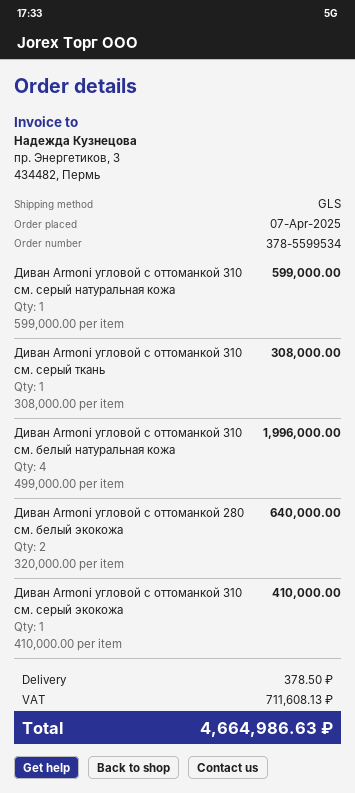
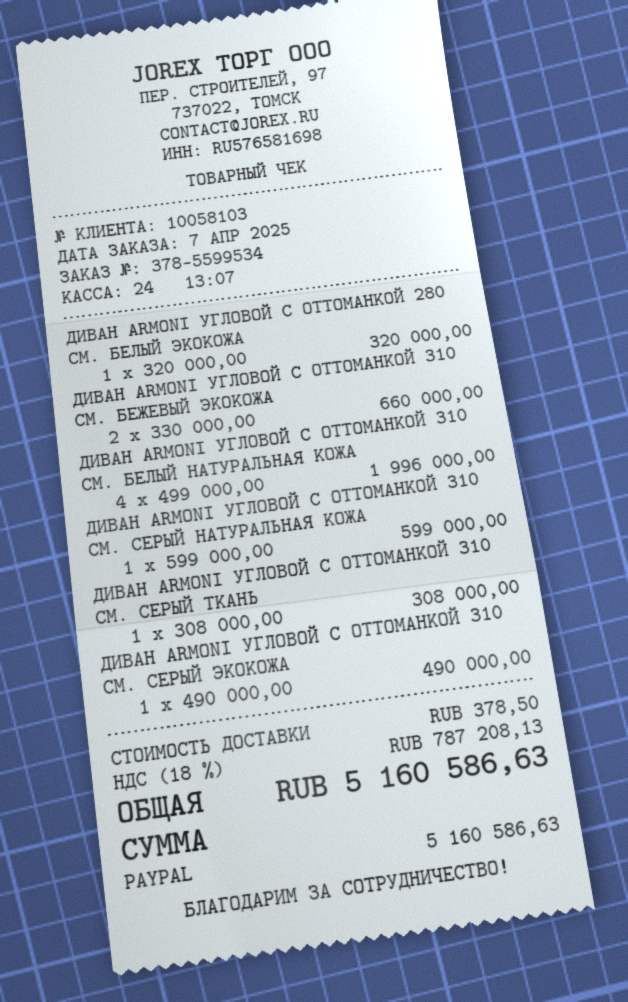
Диван Armoni угловой с оттоманкой 280 см. белый экокожа: 2 x 320000.00 = 640000.00 -> 1 x 320000.00 = 320000.00
Диван Armoni угловой с оттоманкой 310 см. серый экокожа: 1 x 410000.00 = 410000.00 -> 1 x 490000.00 = 490000.00
ДИВАН ARMONI УГЛОВОЙ С ОТТОМАНКОЙ 310 СМ. БЕЖЕВЫЙ ЭКОКОЖА: none -> 2 x 330000.00 = 660000.00
tax: 711608.13 -> 787208.13
total: 4664986.63 -> 5160586.63

